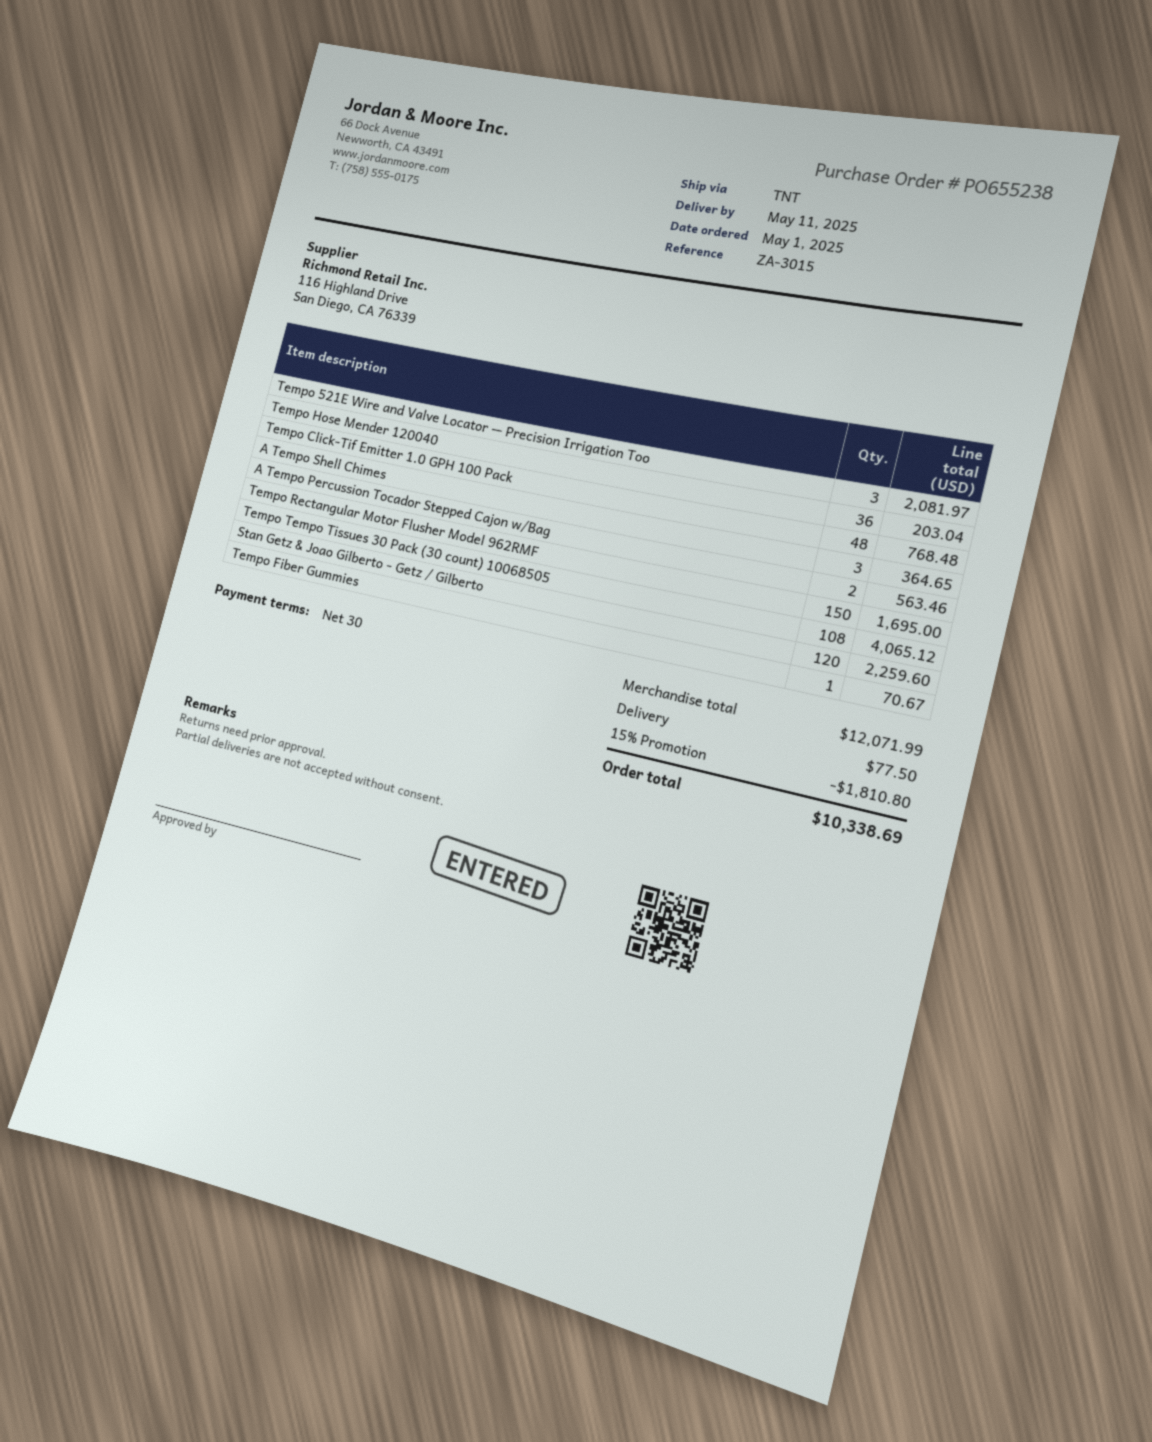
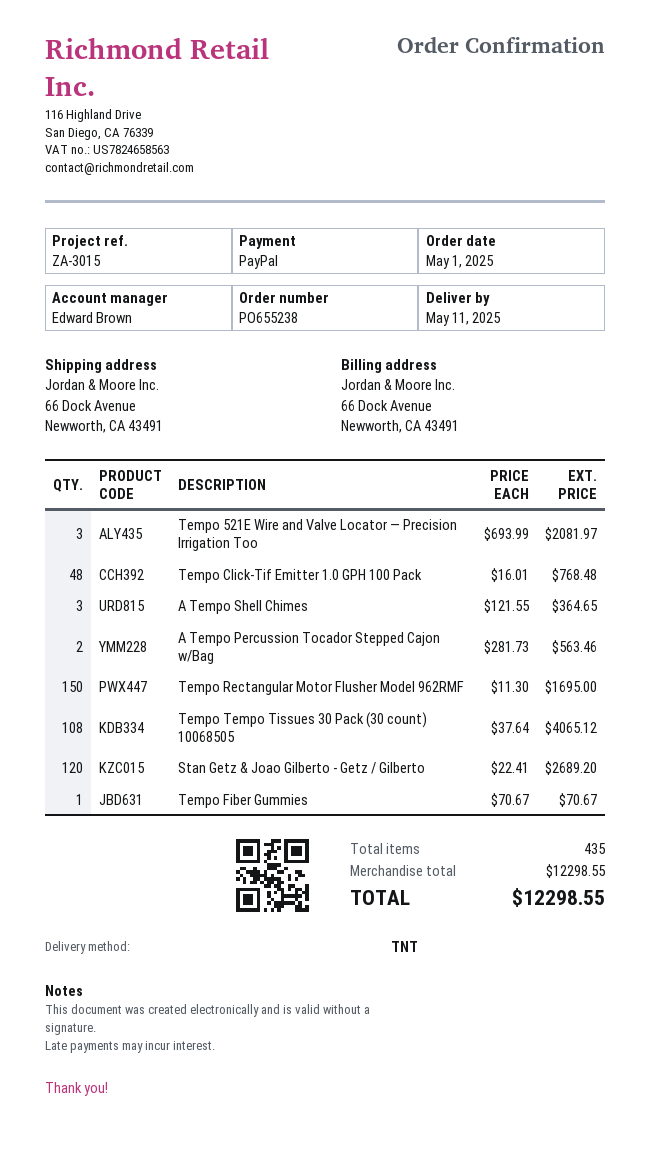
Tempo Hose Mender 120040: 36 for 203.04 -> none
Stan Getz & Joao Gilberto - Getz / Gilberto: 120 for 2259.60 -> 120 for 2689.20
subtotal: 12071.99 -> 12298.55
discount: 15% = 1810.80 -> none
shipping: 77.50 -> none
total: 10338.69 -> 12298.55

